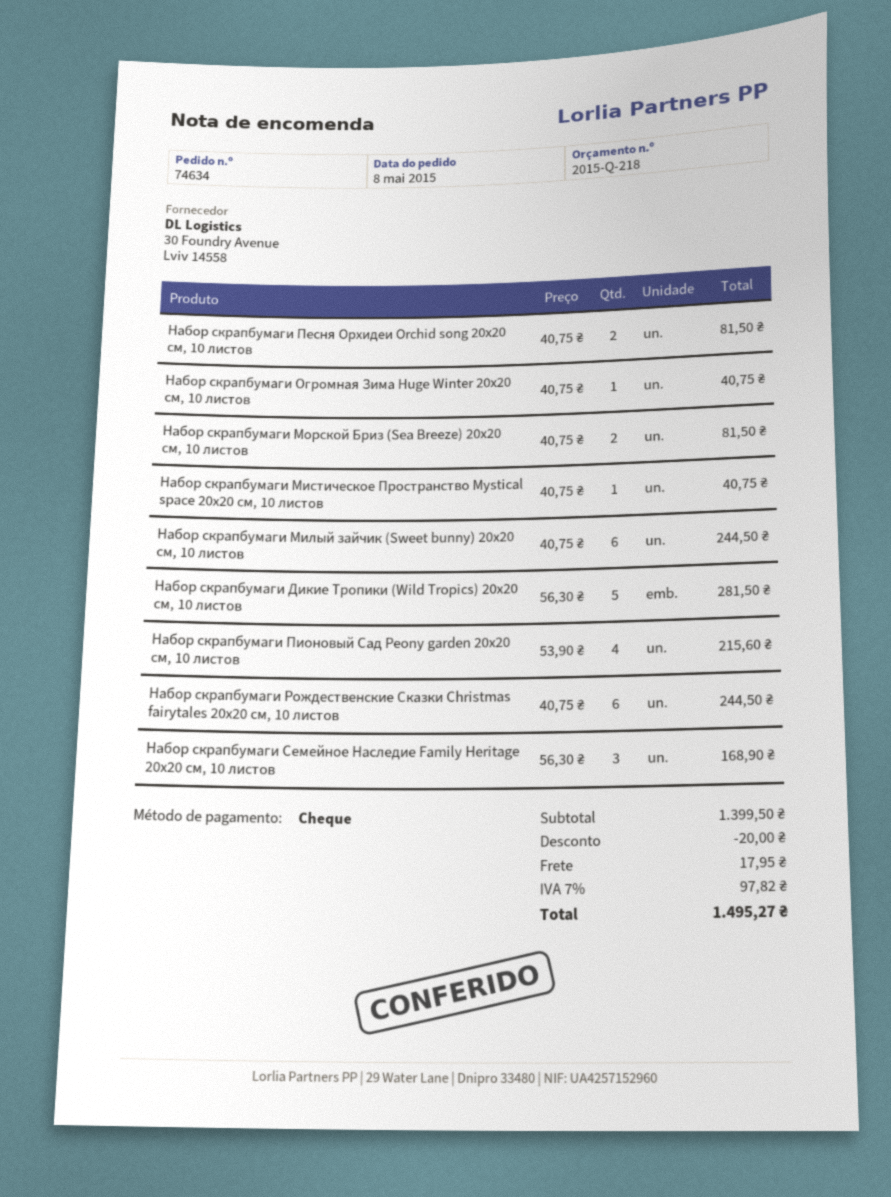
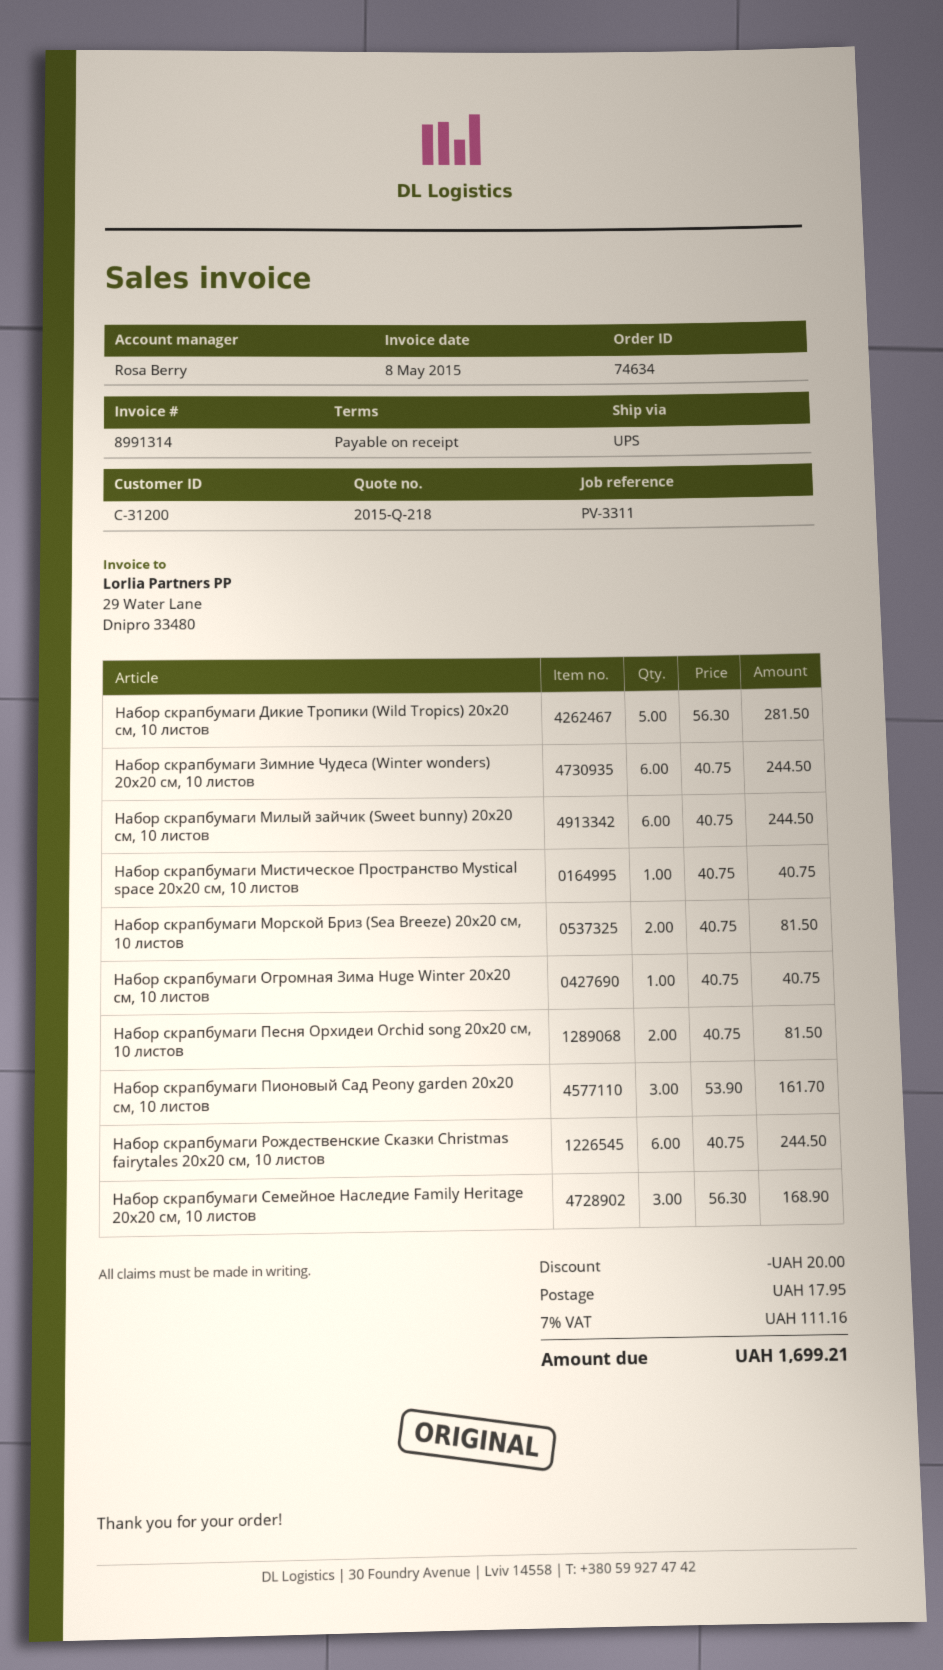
Набор скрапбумаги Пионовый Сад Peony garden 20x20 см, 10 листов: 4 x 53.90 = 215.60 -> 3 x 53.90 = 161.70
Набор скрапбумаги Зимние Чудеса (Winter wonders) 20x20 см, 10 листов: none -> 6 x 40.75 = 244.50
tax: 7% = 97.82 -> 7% = 111.16
total: 1495.27 -> 1699.21

